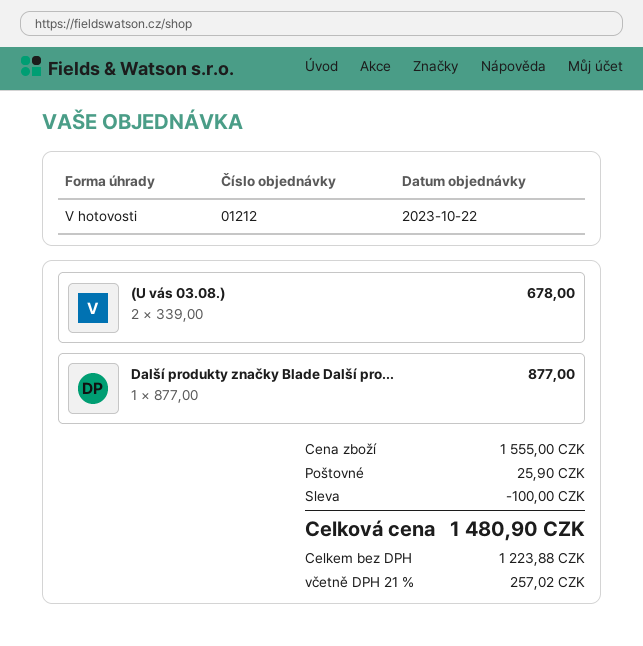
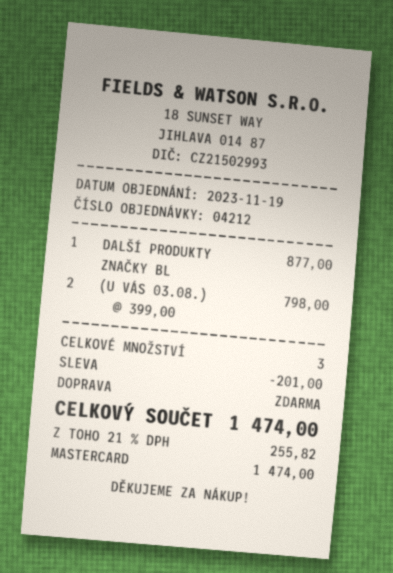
order number: 01212 -> 04212
order date: 2023-10-22 -> 2023-11-19
payment method: cash -> Mastercard
(U vás 03.08.): 2 x 339.00 = 678.00 -> 2 x 399.00 = 798.00
discount: 100.00 -> 201.00
shipping: 25.90 -> 0.00
tax: 21% = 257.02 -> 21% = 255.82
total: 1480.90 -> 1474.00

